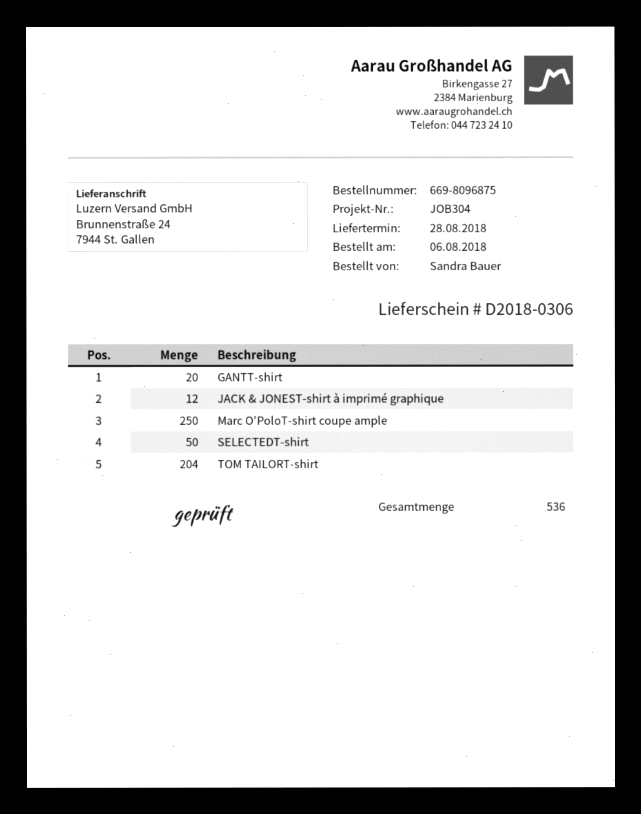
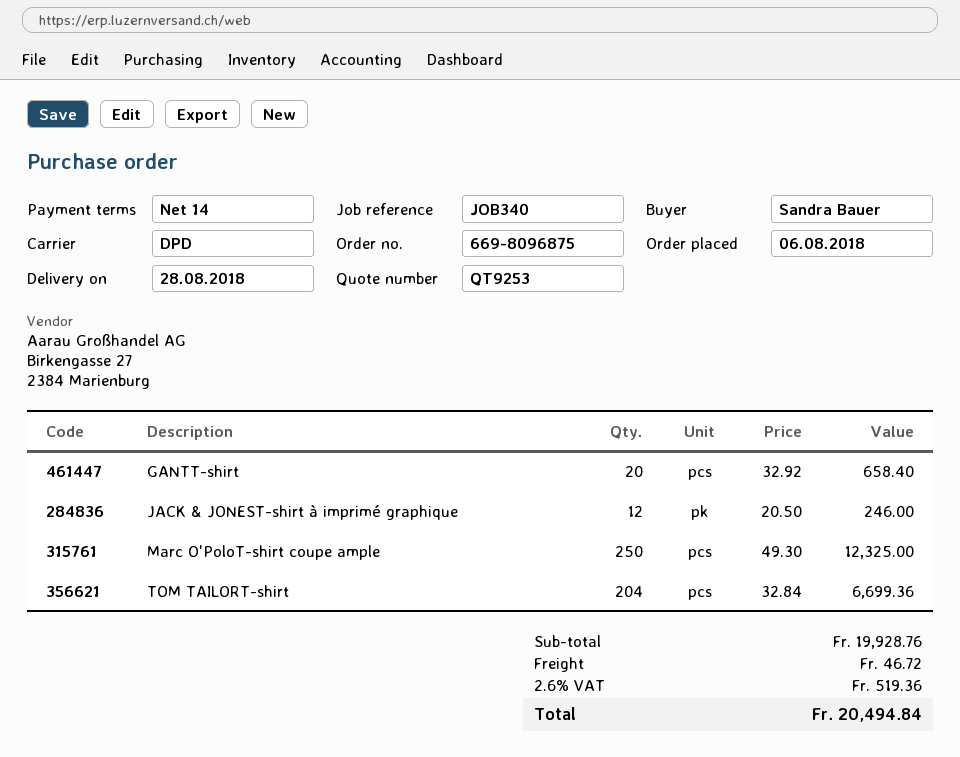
reference: JOB304 -> JOB340
SELECTEDT-shirt: 50 -> none

